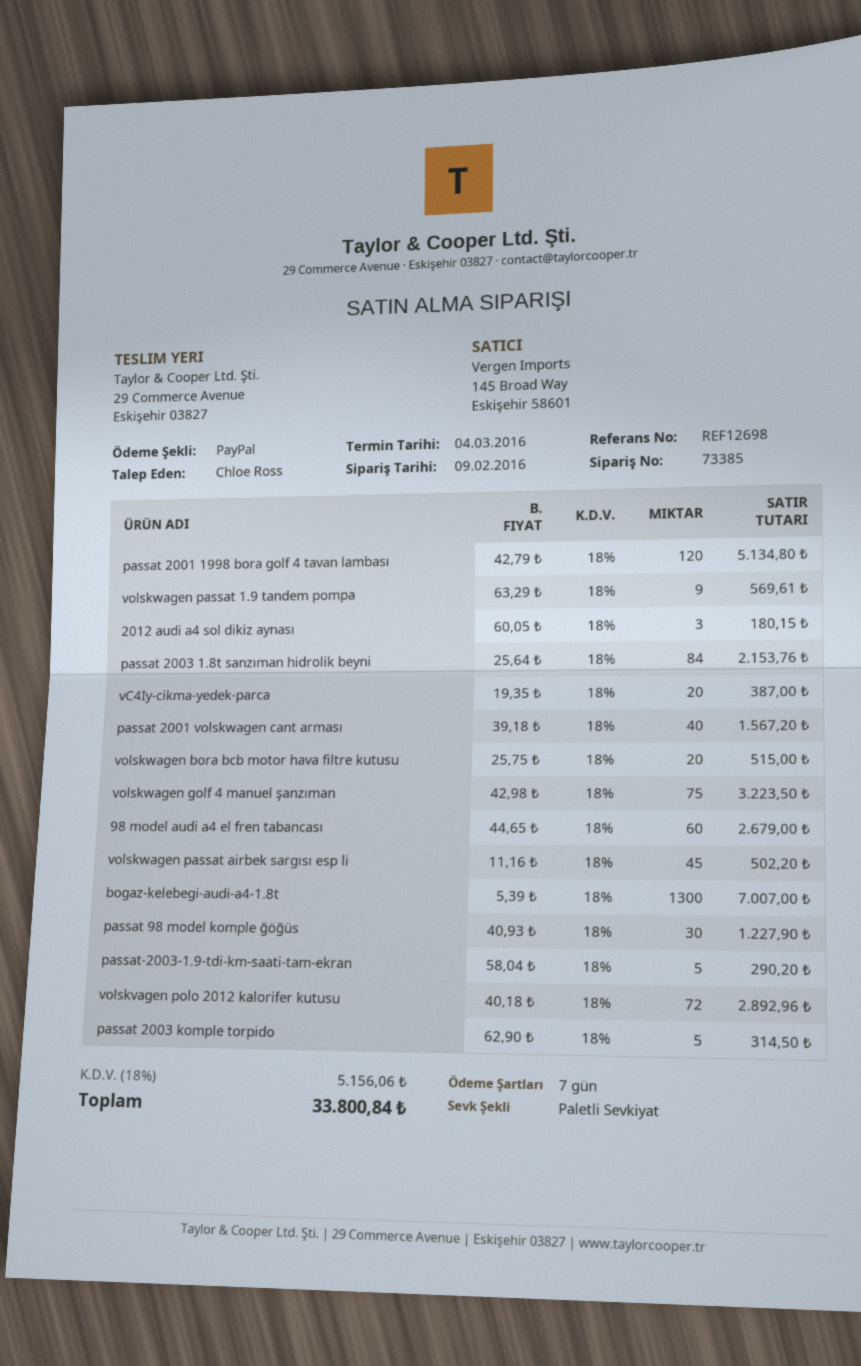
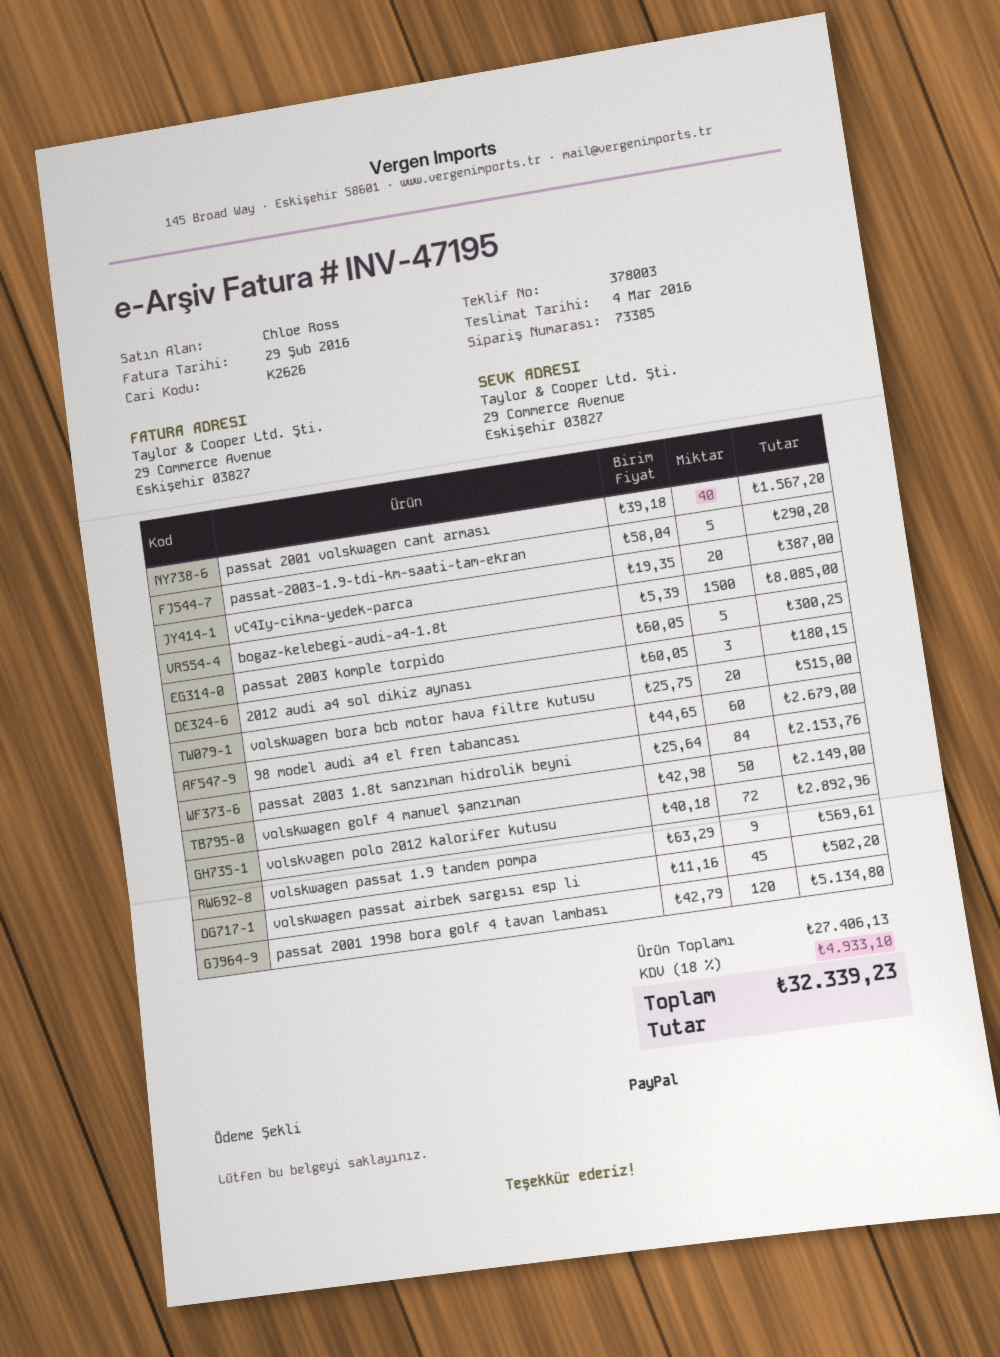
volskwagen golf 4 manuel şanzıman: 75 x 42.98 = 3223.50 -> 50 x 42.98 = 2149.00
bogaz-kelebegi-audi-a4-1.8t: 1300 x 5.39 = 7007.00 -> 1500 x 5.39 = 8085.00
passat 98 model komple ğöğüs: 30 x 40.93 = 1227.90 -> none
passat 2003 komple torpido: 5 x 62.90 = 314.50 -> 5 x 60.05 = 300.25
tax: 18% = 5156.06 -> 18% = 4933.10
total: 33800.84 -> 32339.23

